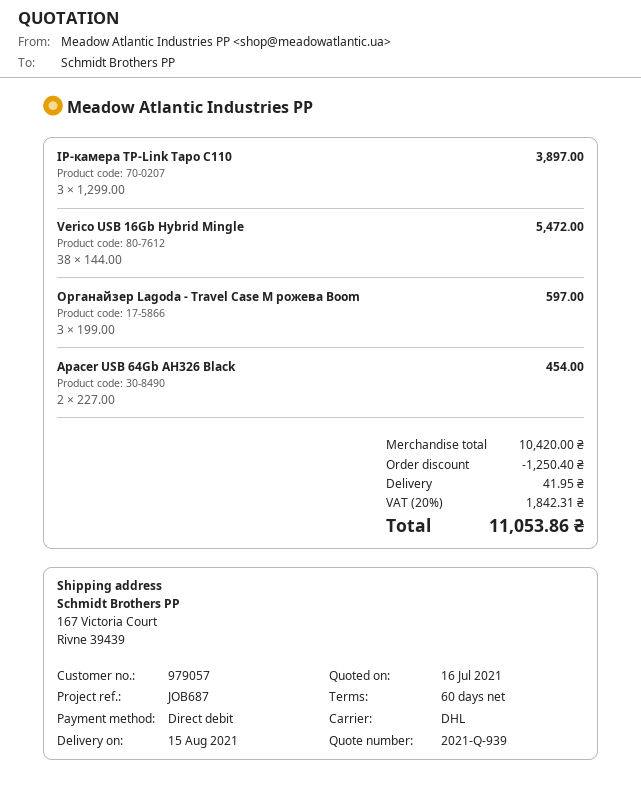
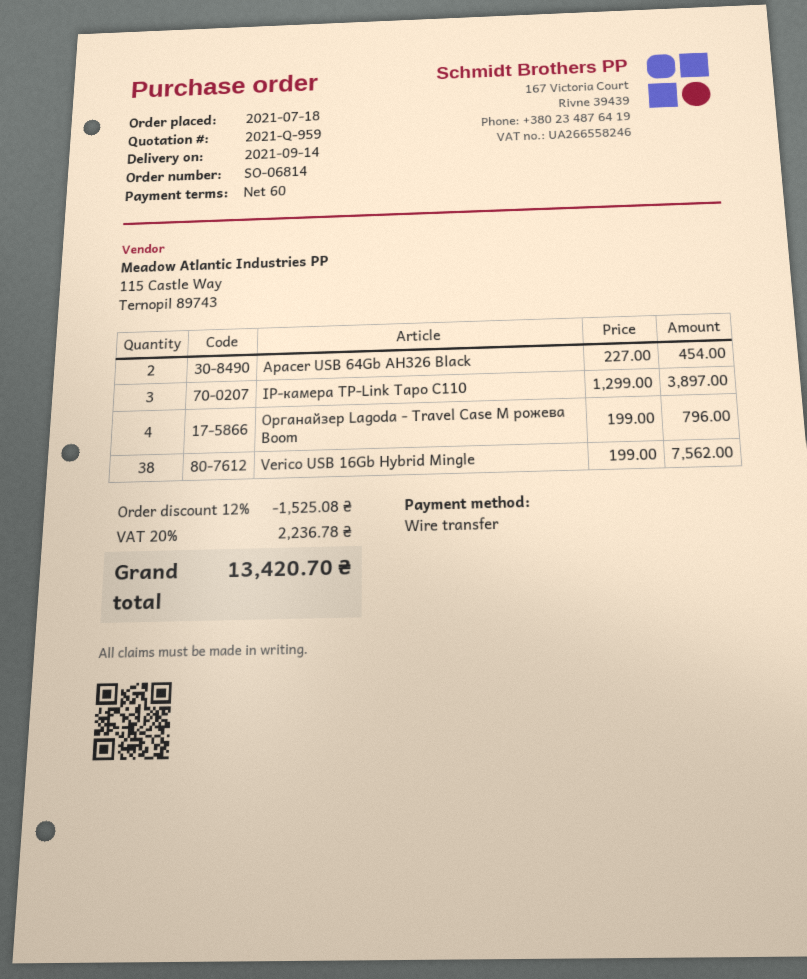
quote number: 2021-Q-939 -> 2021-Q-959
delivery date: 2021-08-15 -> 2021-09-14
payment method: direct debit -> bank transfer
Verico USB 16Gb Hybrid Mingle: 38 x 144.00 = 5472.00 -> 38 x 199.00 = 7562.00
Органайзер Lagoda - Travel Case М рожева Boom: 3 x 199.00 = 597.00 -> 4 x 199.00 = 796.00
discount: 1250.40 -> 1525.08
shipping: 41.95 -> none
tax: 20% = 1842.31 -> 20% = 2236.78
total: 11053.86 -> 13420.70

